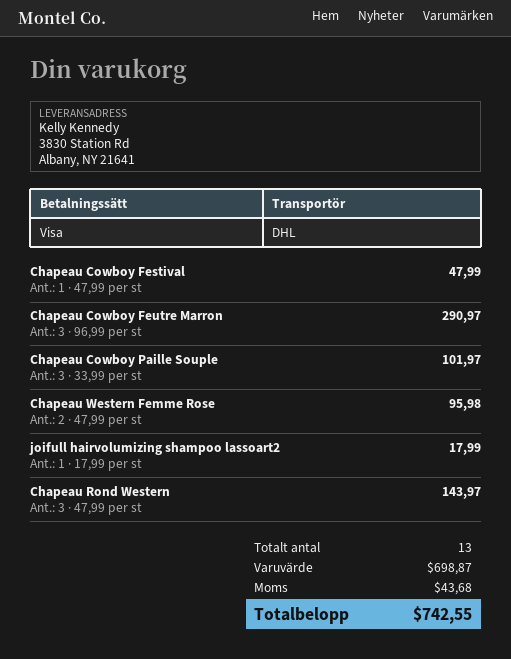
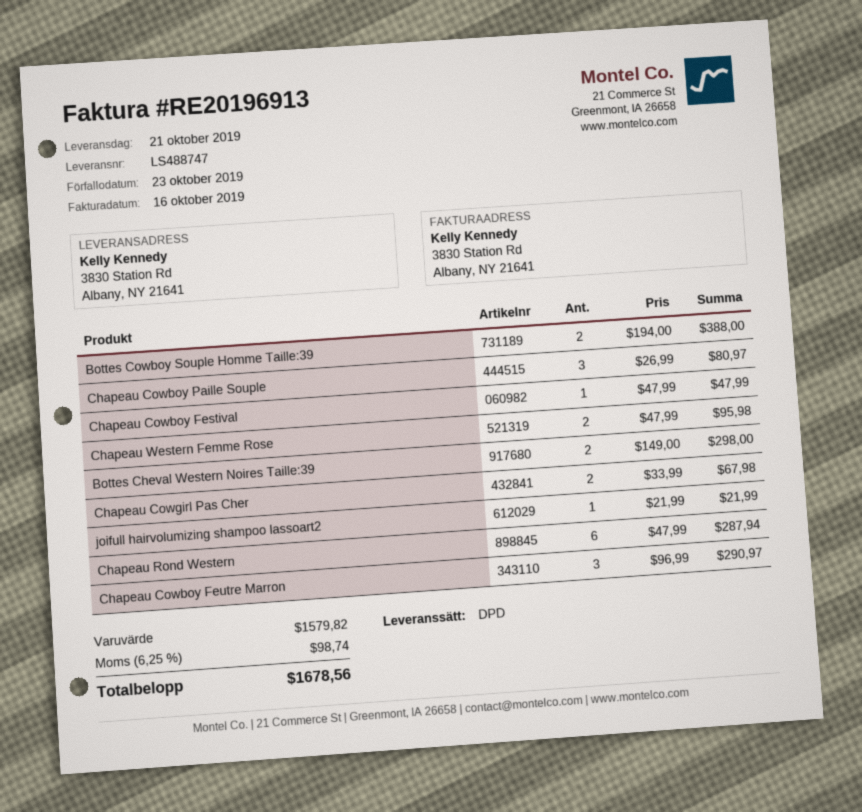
shipping method: DHL -> DPD
Chapeau Cowboy Paille Souple: 3 x 33.99 = 101.97 -> 3 x 26.99 = 80.97
joifull hairvolumizing shampoo lassoart2: 1 x 17.99 = 17.99 -> 1 x 21.99 = 21.99
Chapeau Rond Western: 3 x 47.99 = 143.97 -> 6 x 47.99 = 287.94
Bottes Cowboy Souple Homme Taille:39: none -> 2 x 194.00 = 388.00
Bottes Cheval Western Noires Taille:39: none -> 2 x 149.00 = 298.00
Chapeau Cowgirl Pas Cher: none -> 2 x 33.99 = 67.98
subtotal: 698.87 -> 1579.82
tax: 43.68 -> 98.74
total: 742.55 -> 1678.56

